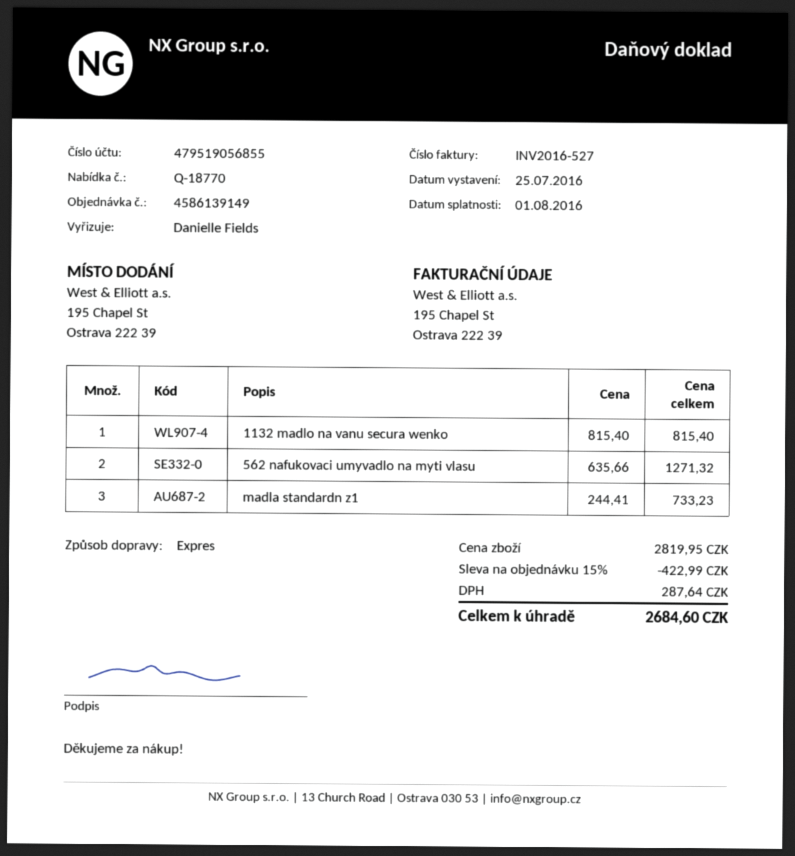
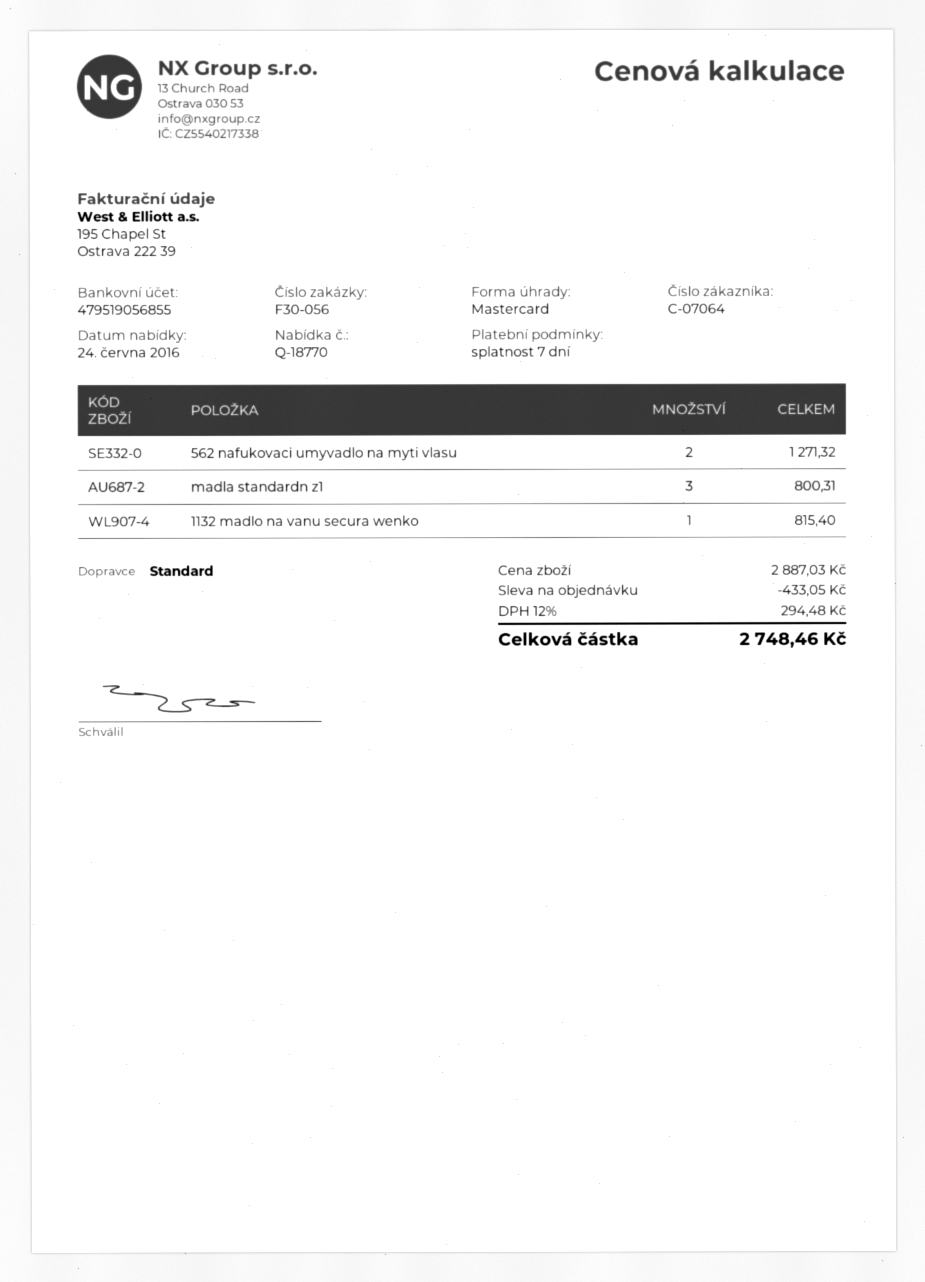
shipping method: express -> standard
madla standardn z1: 3 for 733.23 -> 3 for 800.31
subtotal: 2819.95 -> 2887.03
discount: 422.99 -> 433.05
tax: 287.64 -> 294.48
total: 2684.60 -> 2748.46

